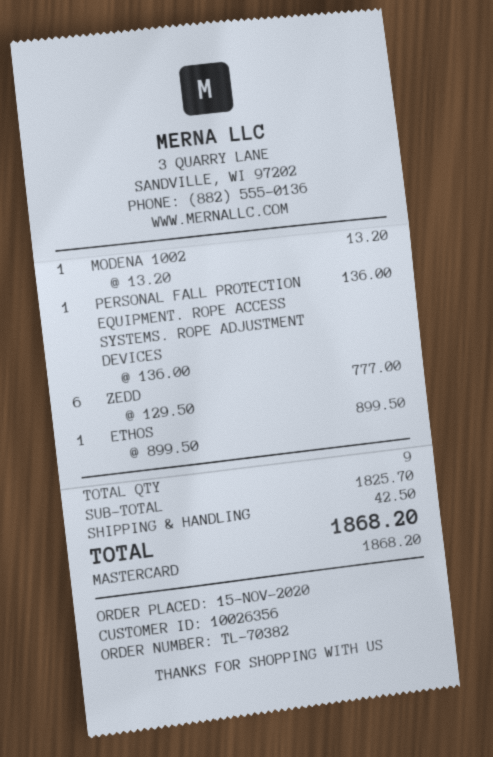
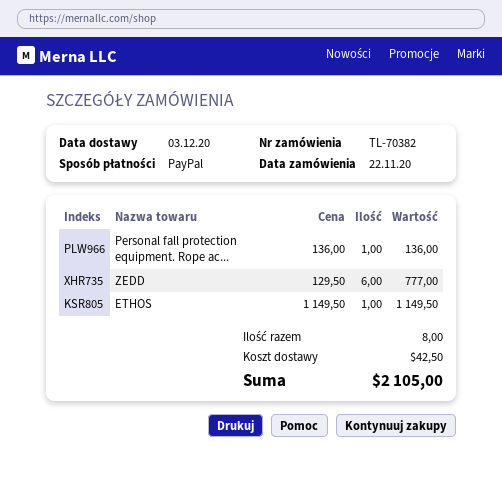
order date: 2020-11-15 -> 2020-11-22
payment method: Mastercard -> PayPal
MODENA 1002: 1 x 13.20 = 13.20 -> none
ETHOS: 1 x 899.50 = 899.50 -> 1 x 1149.50 = 1149.50
total quantity: 9 -> 8
total: 1868.20 -> 2105.00

